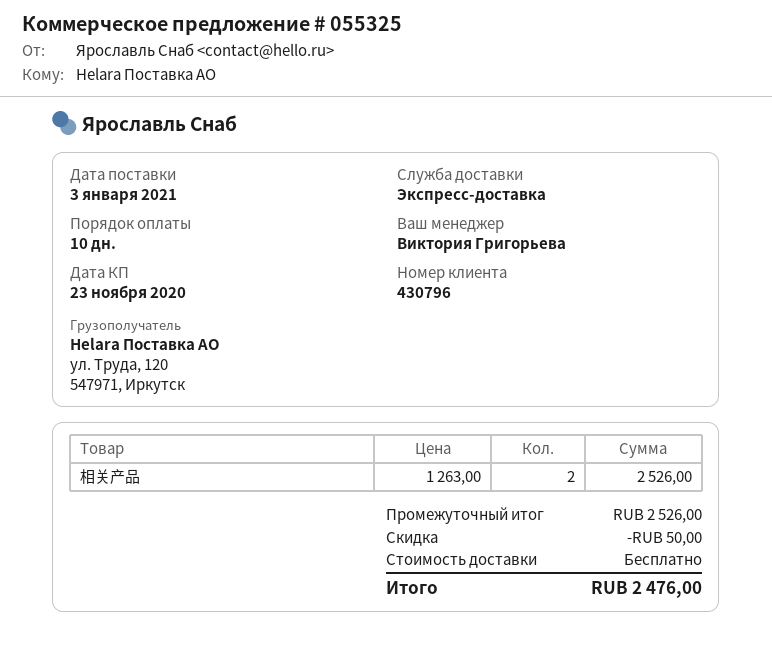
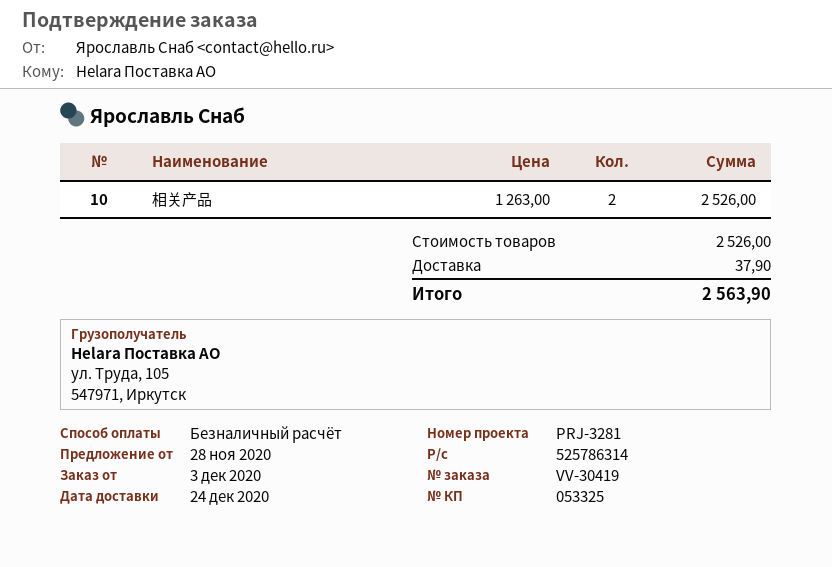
quote number: 055325 -> 053325
quote date: 2020-11-23 -> 2020-11-28
delivery date: 2021-01-03 -> 2020-12-24
ship to: ул. Труда, 120, 547971, Иркутск -> ул. Труда, 105, 547971, Иркутск
discount: 50.00 -> none
shipping: 0.00 -> 37.90
total: 2476.00 -> 2563.90

